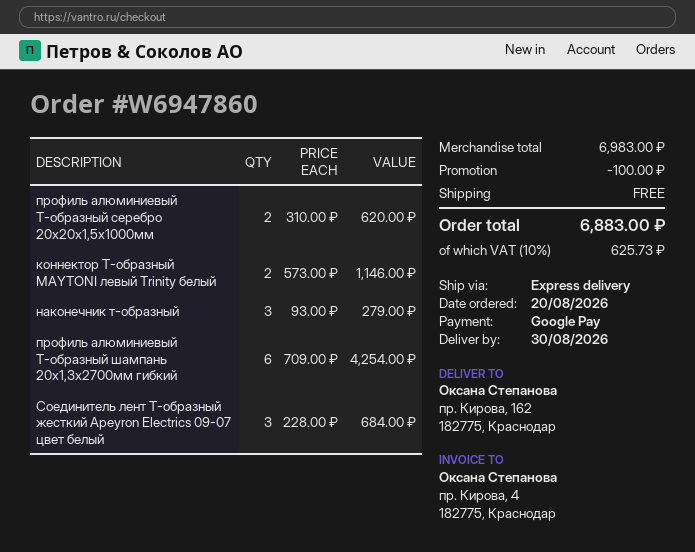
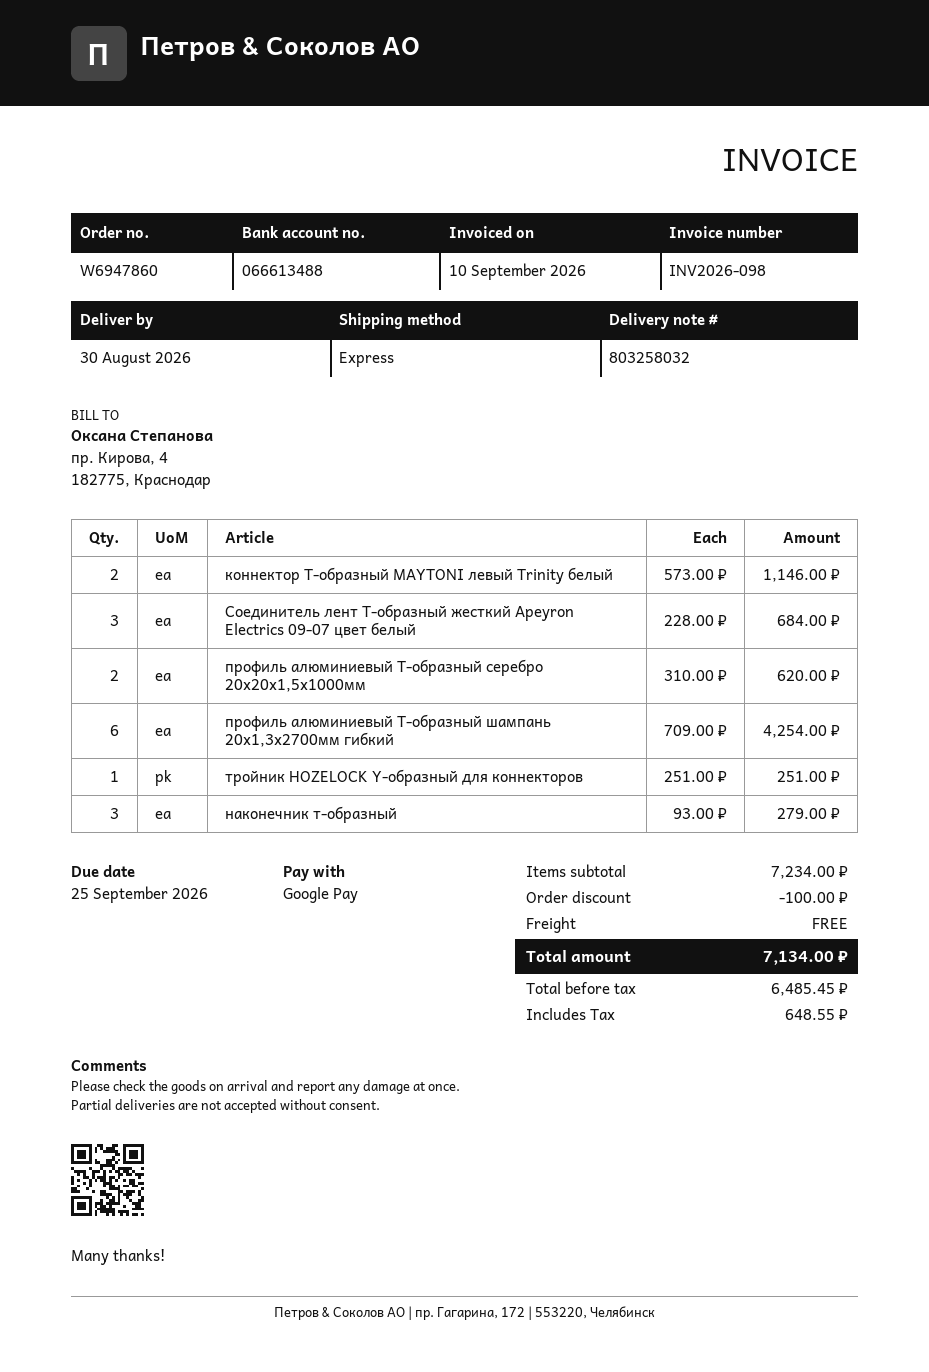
тройник HOZELOCK Y-образный для коннекторов: none -> 1 x 251.00 = 251.00
subtotal: 6983.00 -> 7234.00
tax: 625.73 -> 648.55
total: 6883.00 -> 7134.00

